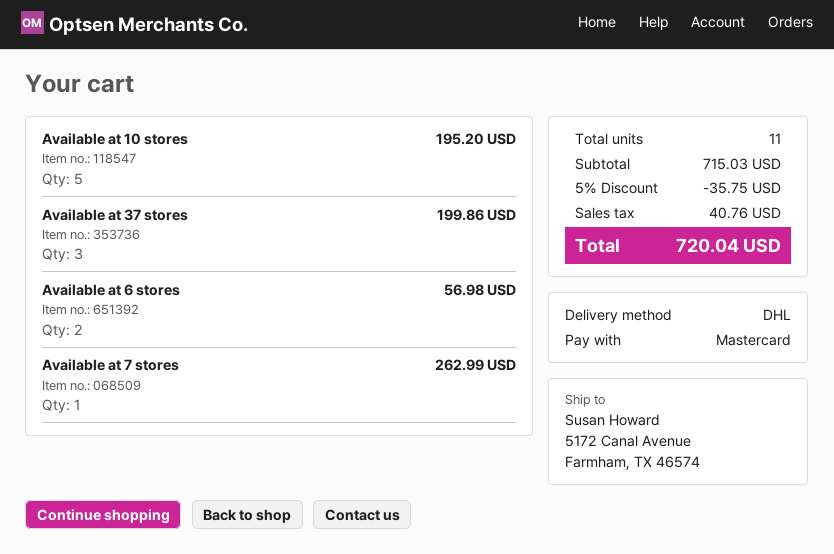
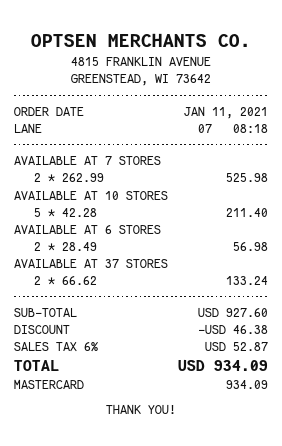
Available at 10 stores: 5 for 195.20 -> 5 for 211.40
Available at 37 stores: 3 for 199.86 -> 2 for 133.24
Available at 7 stores: 1 for 262.99 -> 2 for 525.98
subtotal: 715.03 -> 927.60
discount: 35.75 -> 46.38
tax: 40.76 -> 52.87
total: 720.04 -> 934.09

